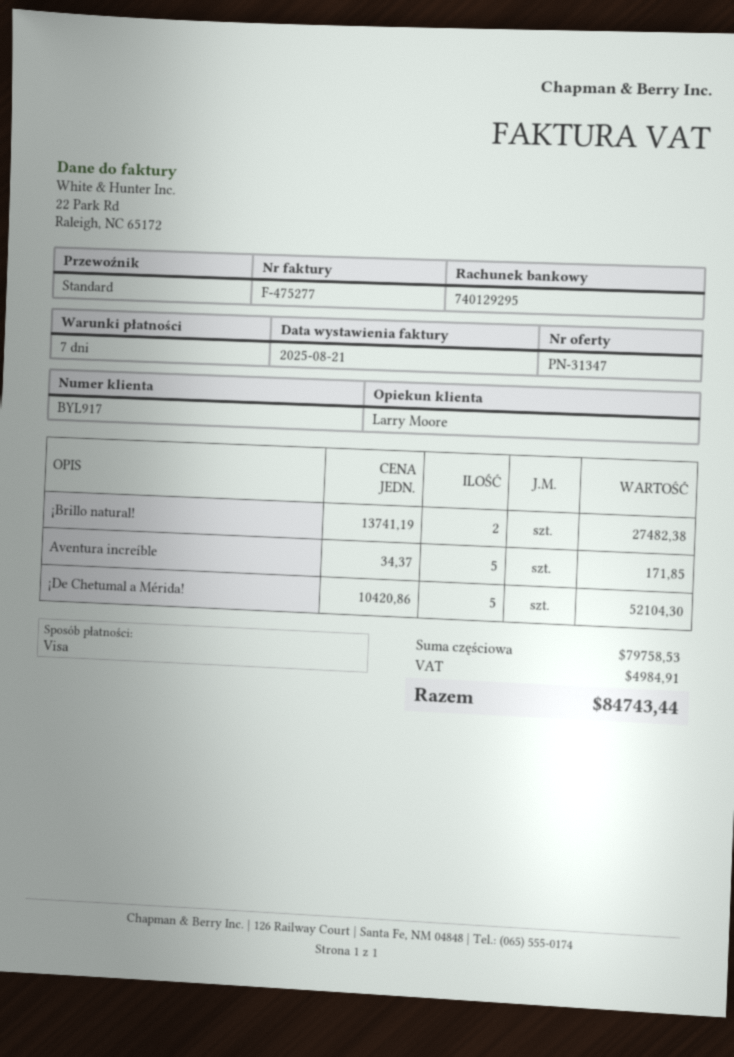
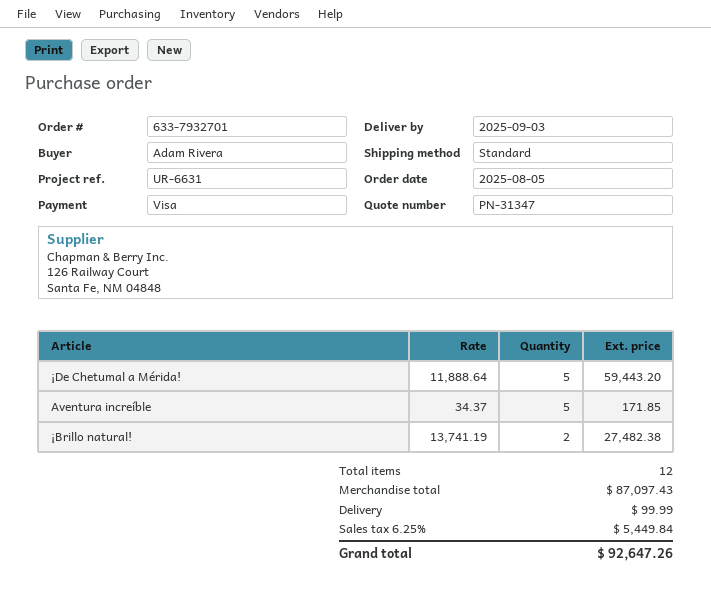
¡De Chetumal a Mérida!: 5 x 10420.86 = 52104.30 -> 5 x 11888.64 = 59443.20
subtotal: 79758.53 -> 87097.43
shipping: none -> 99.99
tax: 4984.91 -> 5449.84
total: 84743.44 -> 92647.26

